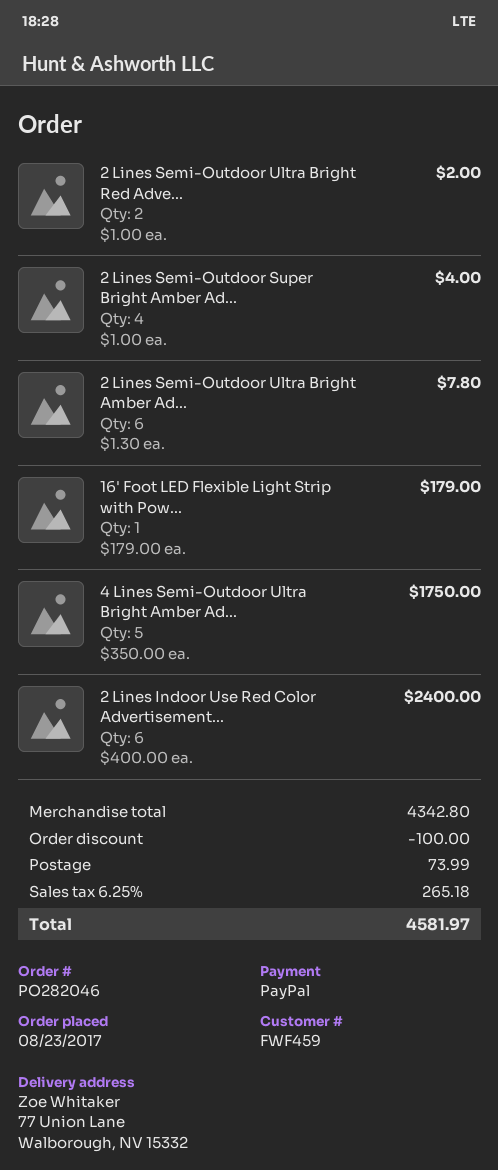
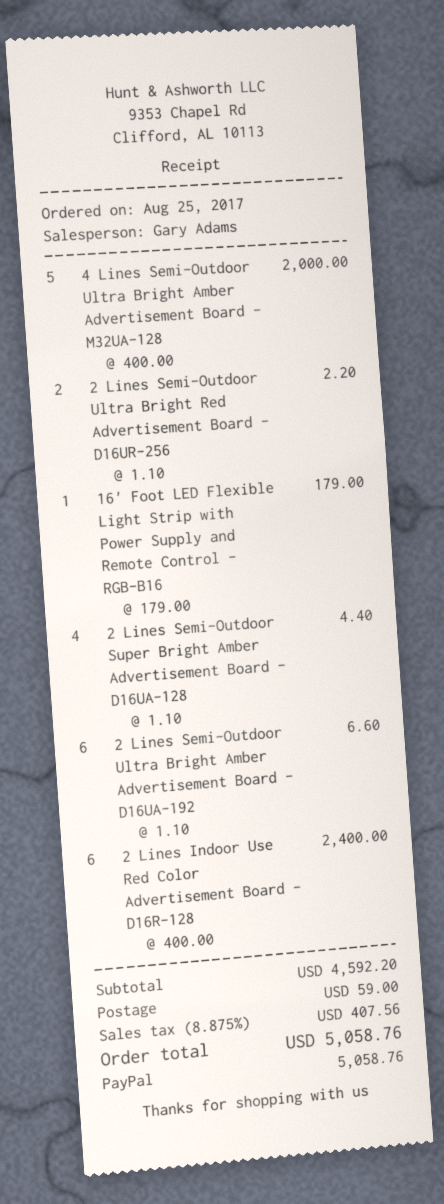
order date: 2017-08-23 -> 2017-08-25
2 Lines Semi-Outdoor Ultra Bright Red Adve...: 2 x 1.00 = 2.00 -> 2 x 1.10 = 2.20
2 Lines Semi-Outdoor Super Bright Amber Ad...: 4 x 1.00 = 4.00 -> 4 x 1.10 = 4.40
2 Lines Semi-Outdoor Ultra Bright Amber Ad...: 6 x 1.30 = 7.80 -> 6 x 1.10 = 6.60
4 Lines Semi-Outdoor Ultra Bright Amber Ad...: 5 x 350.00 = 1750.00 -> 5 x 400.00 = 2000.00
subtotal: 4342.80 -> 4592.20
discount: 100.00 -> none
shipping: 73.99 -> 59.00
tax: 6.25% = 265.18 -> 8.875% = 407.56
total: 4581.97 -> 5058.76

